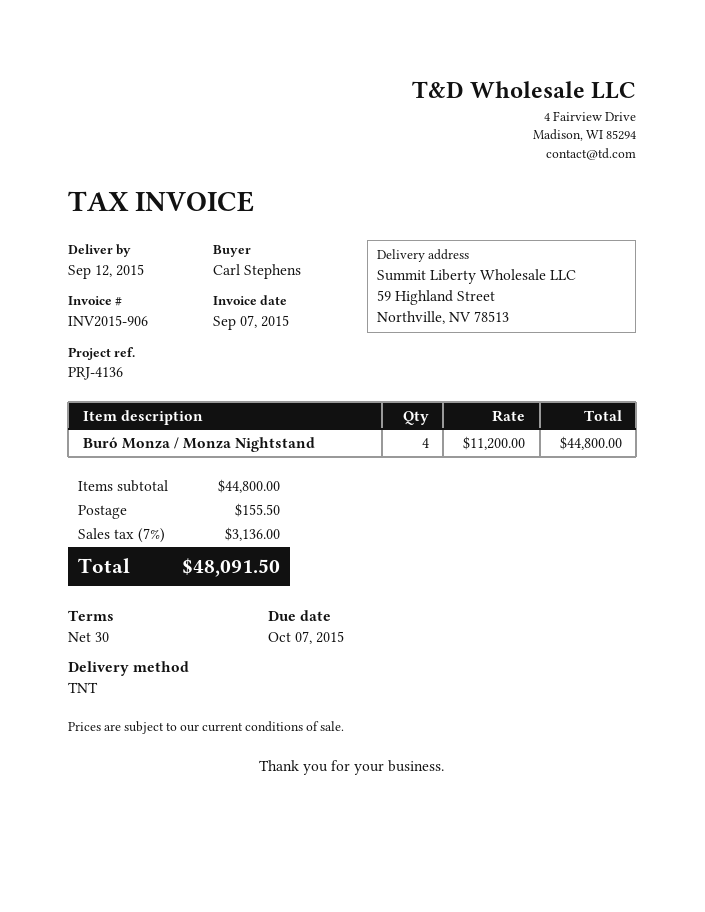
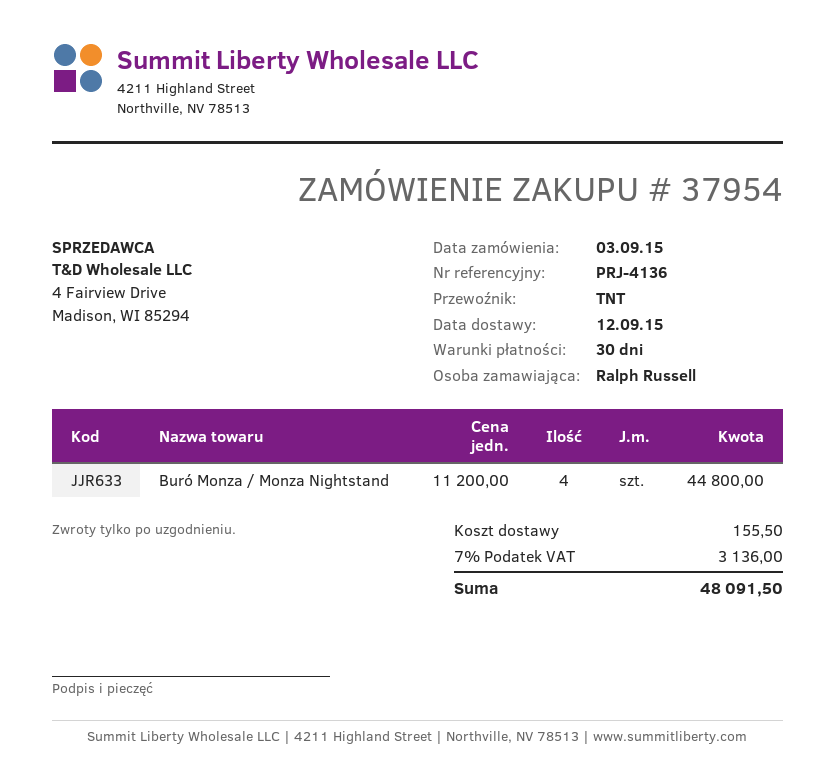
ordered by: Carl Stephens -> Ralph Russell

